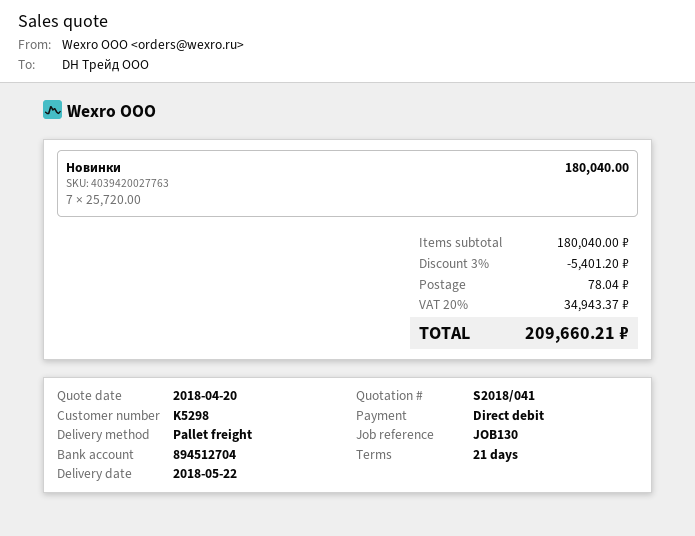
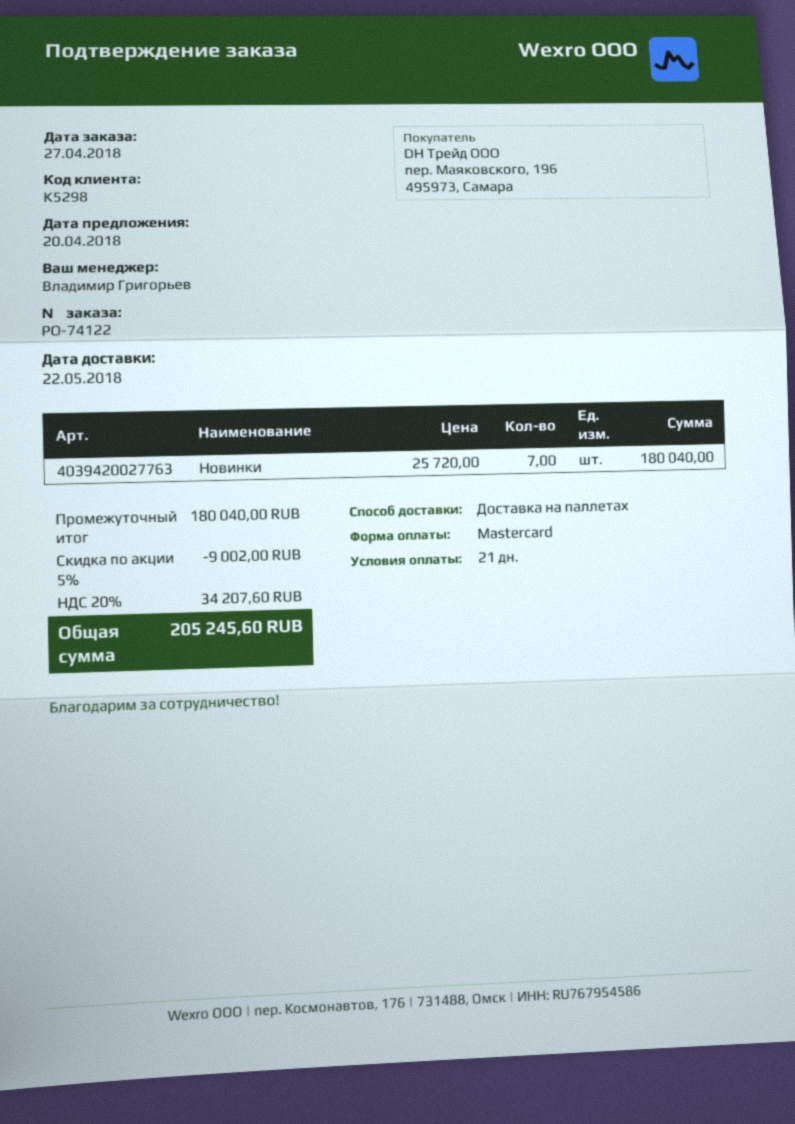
payment method: direct debit -> Mastercard
discount: 3% = 5401.20 -> 5% = 9002.00
shipping: 78.04 -> none
tax: 20% = 34943.37 -> 20% = 34207.60
total: 209660.21 -> 205245.60

